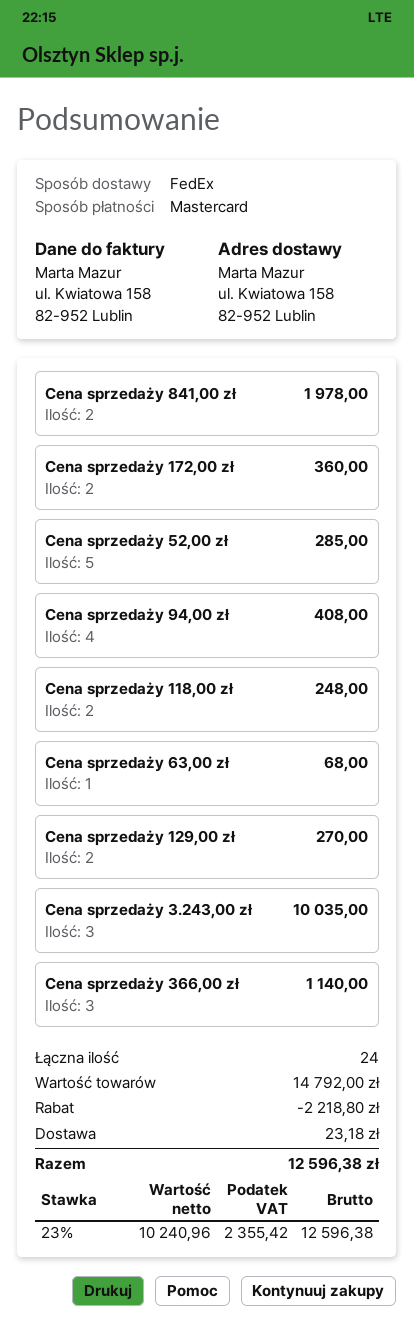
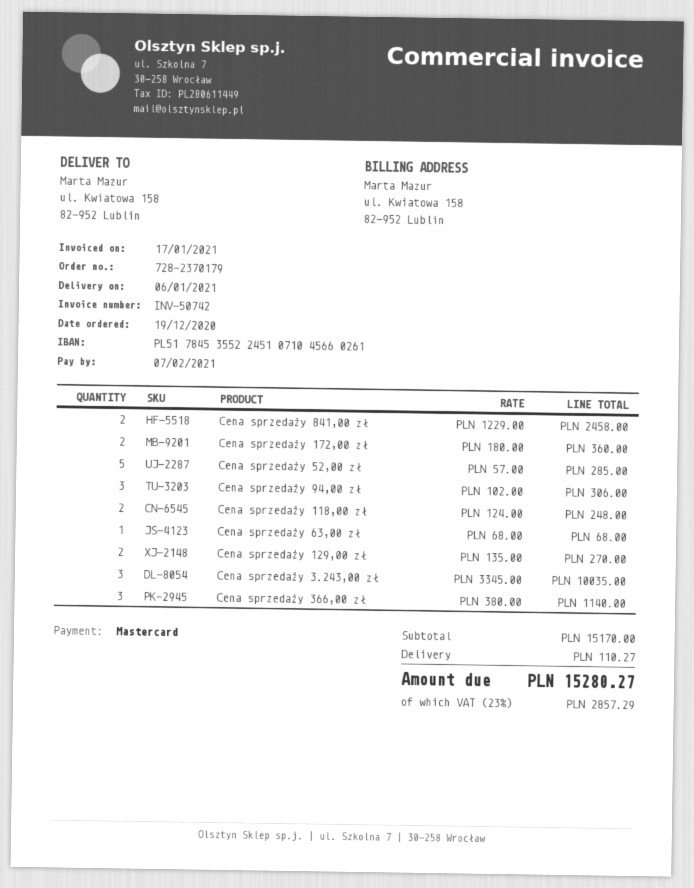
Cena sprzedaży 841,00 zł: 2 for 1978.00 -> 2 for 2458.00
Cena sprzedaży 94,00 zł: 4 for 408.00 -> 3 for 306.00
subtotal: 14792.00 -> 15170.00
discount: 2218.80 -> none
shipping: 23.18 -> 110.27
tax: 23% = 2355.42 -> 23% = 2857.29
total: 12596.38 -> 15280.27

